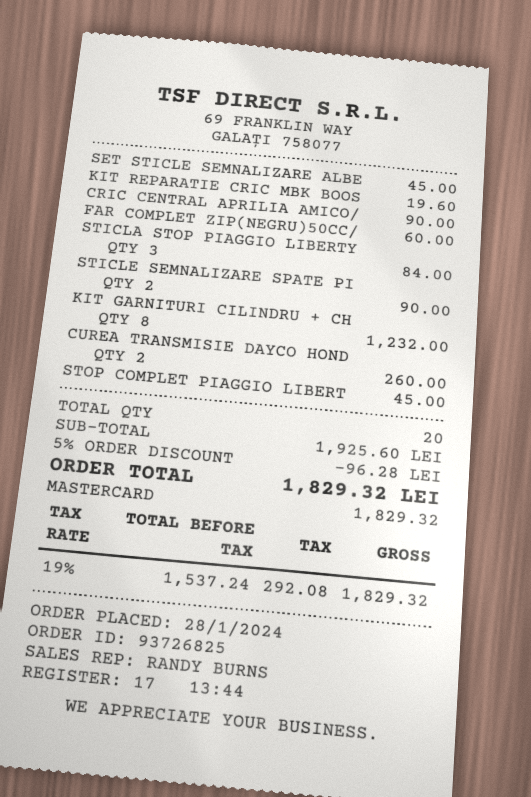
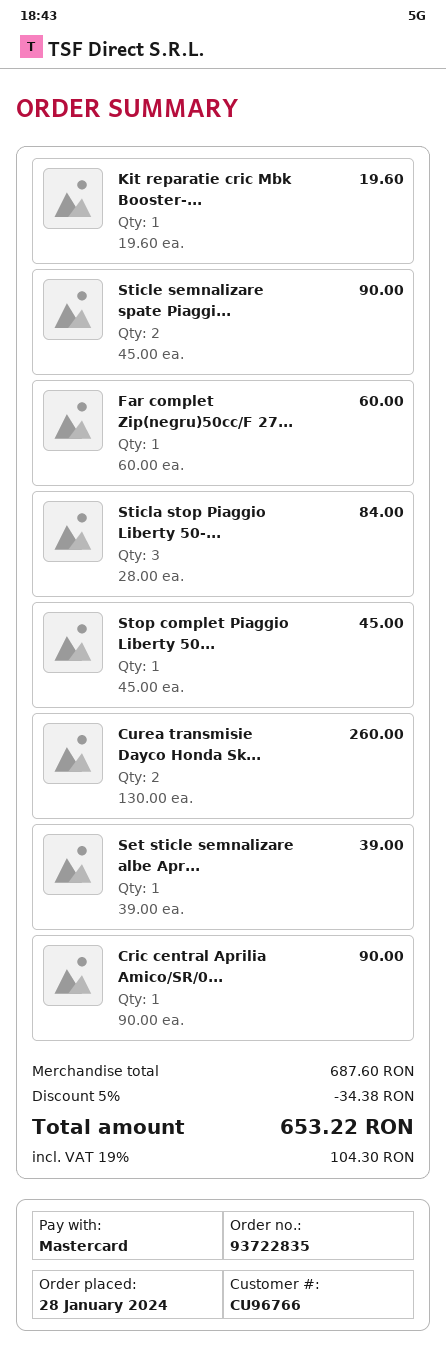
order number: 93726825 -> 93722835
SET STICLE SEMNALIZARE ALBE: 1 for 45.00 -> 1 for 39.00
KIT GARNITURI CILINDRU + CH: 8 for 1232.00 -> none
subtotal: 1925.60 -> 687.60
discount: 5% = 96.28 -> 5% = 34.38
tax: 19% = 292.08 -> 19% = 104.30
total: 1829.32 -> 653.22

